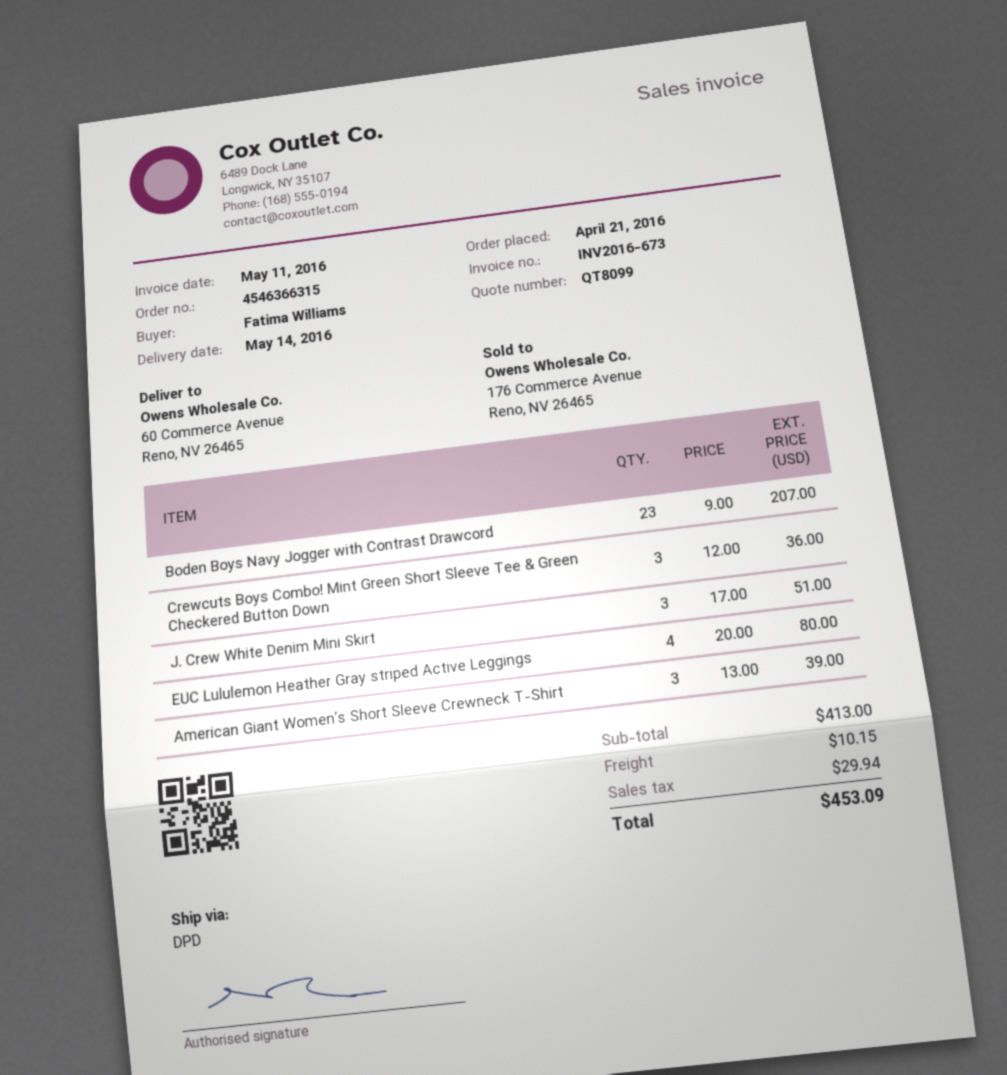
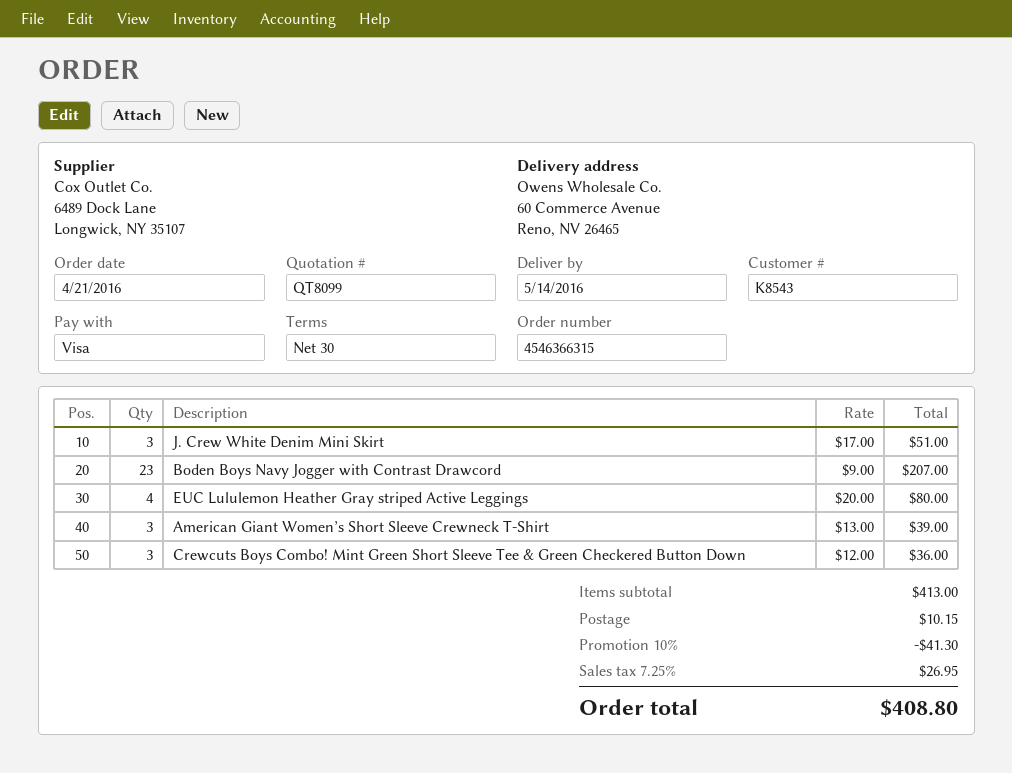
discount: none -> 10% = 41.30
tax: 29.94 -> 26.95
total: 453.09 -> 408.80

